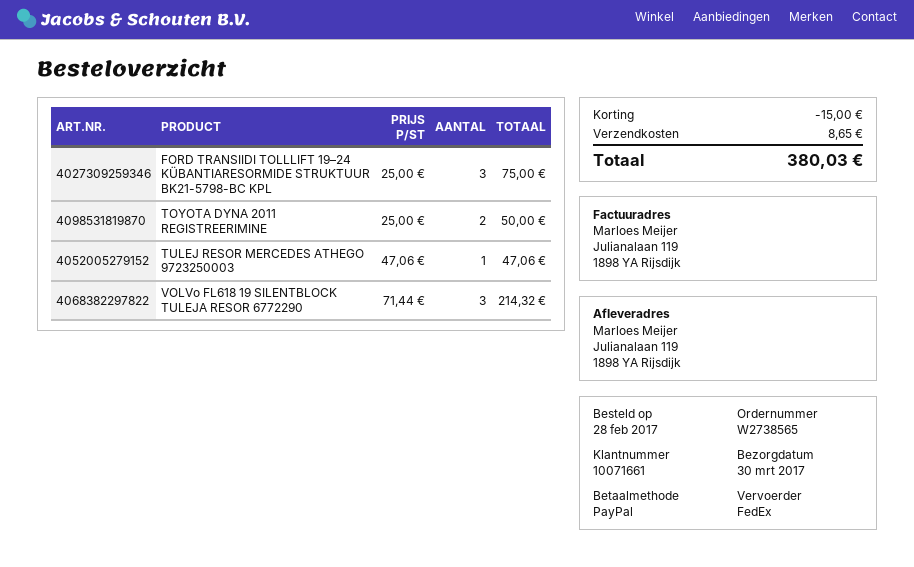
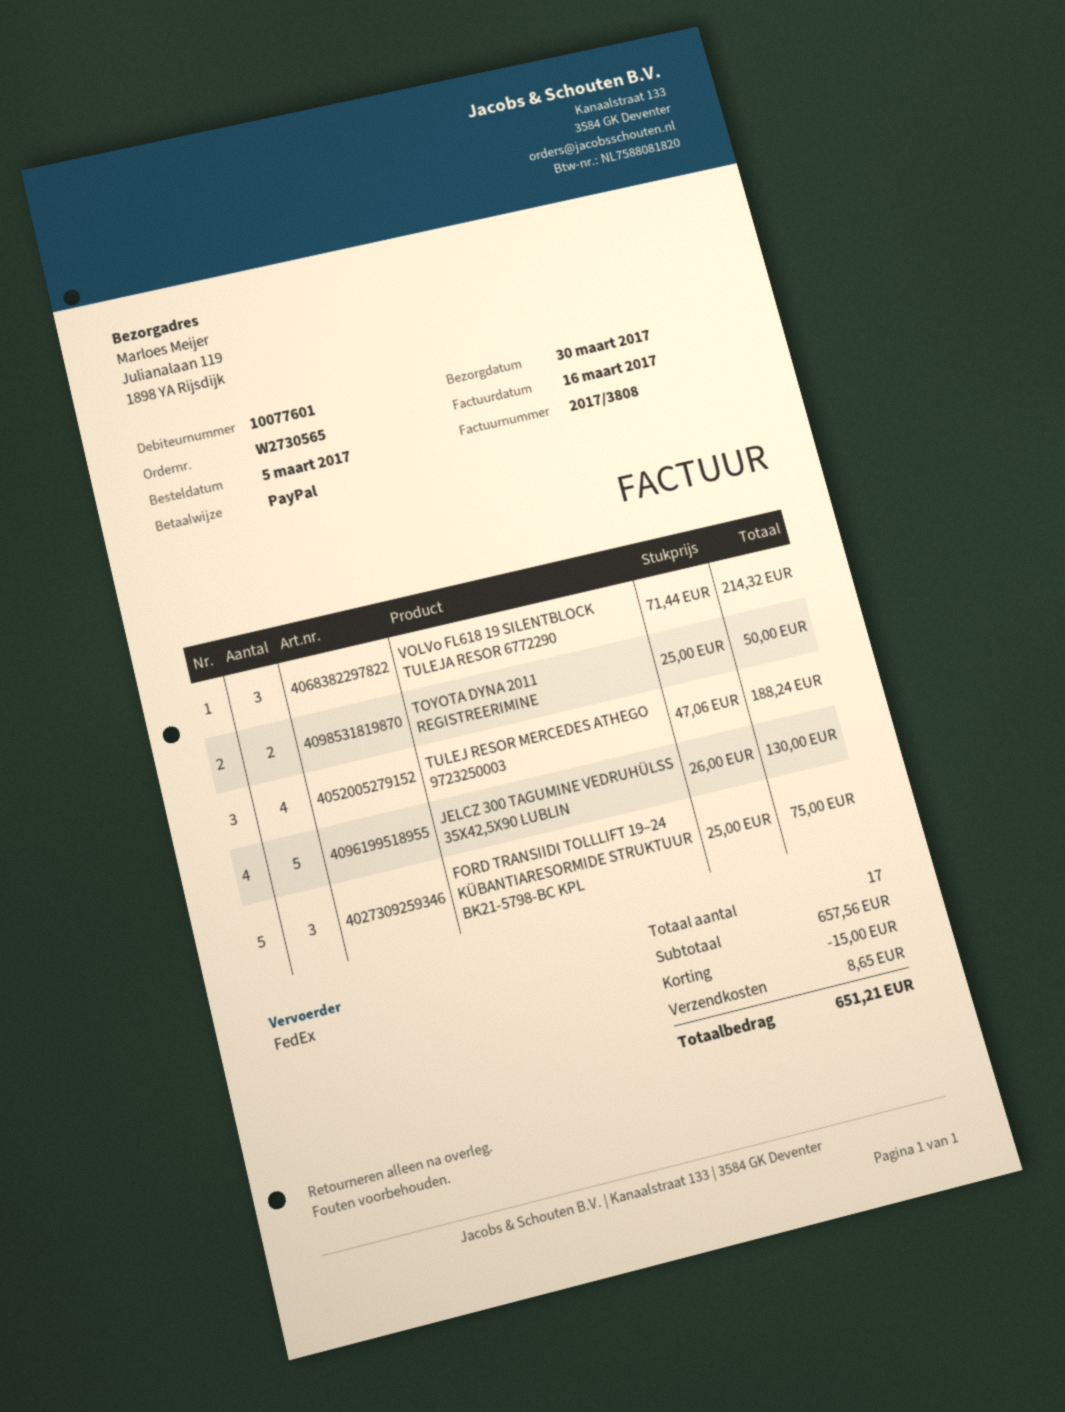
order number: W2738565 -> W2730565
order date: 2017-02-28 -> 2017-03-05
customer number: 10071661 -> 10077601
TULEJ RESOR MERCEDES ATHEGO 9723250003: 1 x 47.06 = 47.06 -> 4 x 47.06 = 188.24
JELCZ 300 TAGUMINE VEDRUHÜLSS 35X42,5X90 LUBLIN: none -> 5 x 26.00 = 130.00
total: 380.03 -> 651.21

